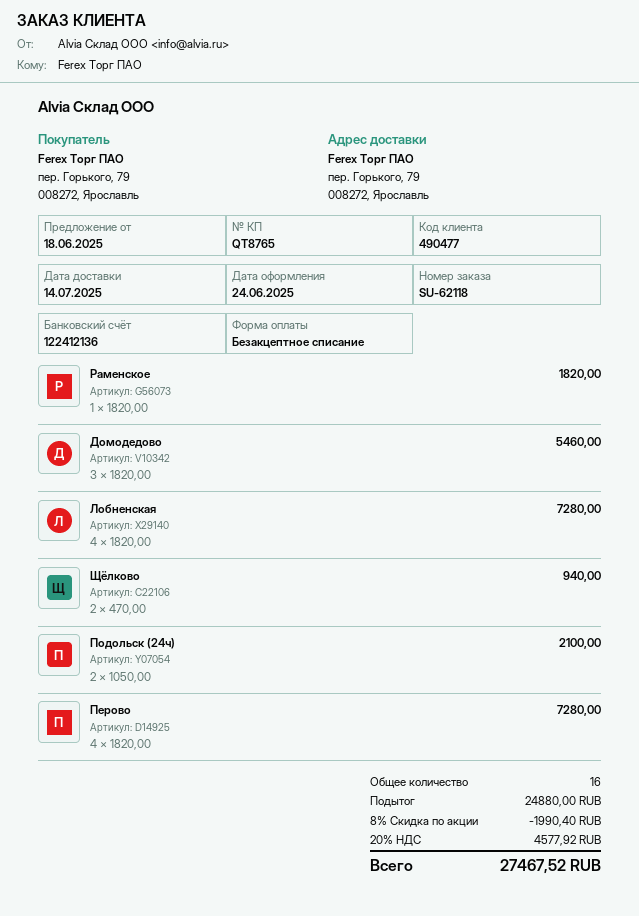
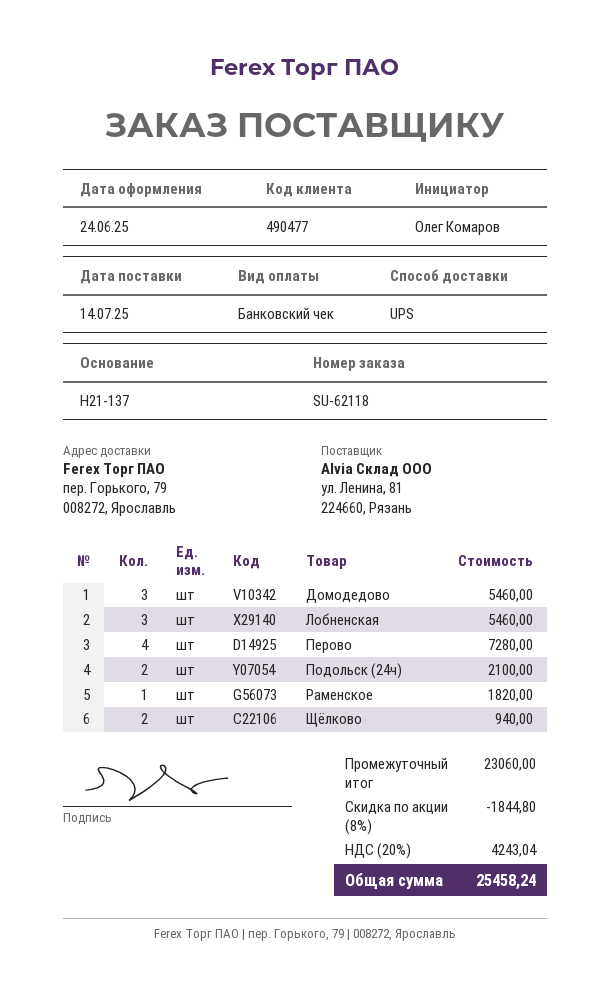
payment method: direct debit -> cheque
Лобненская: 4 for 7280.00 -> 3 for 5460.00
subtotal: 24880.00 -> 23060.00
discount: 8% = 1990.40 -> 8% = 1844.80
tax: 20% = 4577.92 -> 20% = 4243.04
total: 27467.52 -> 25458.24

